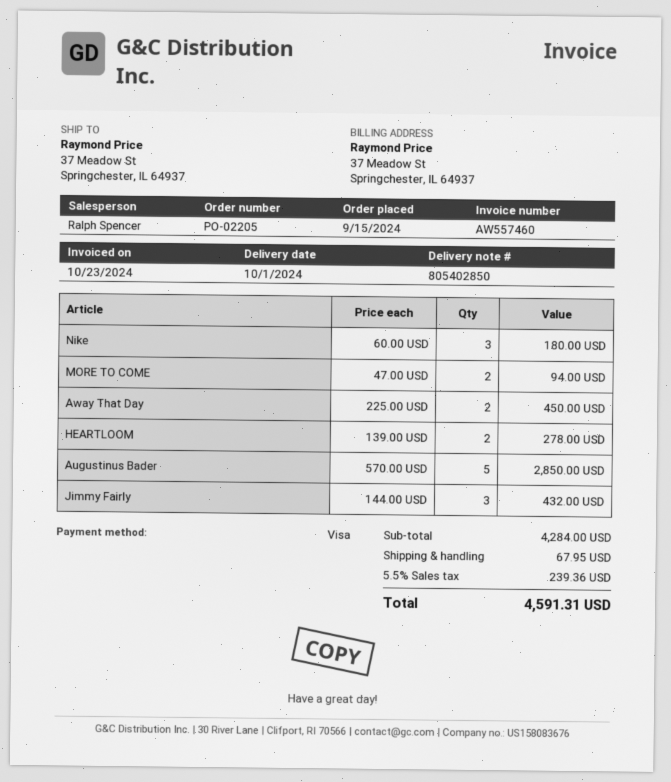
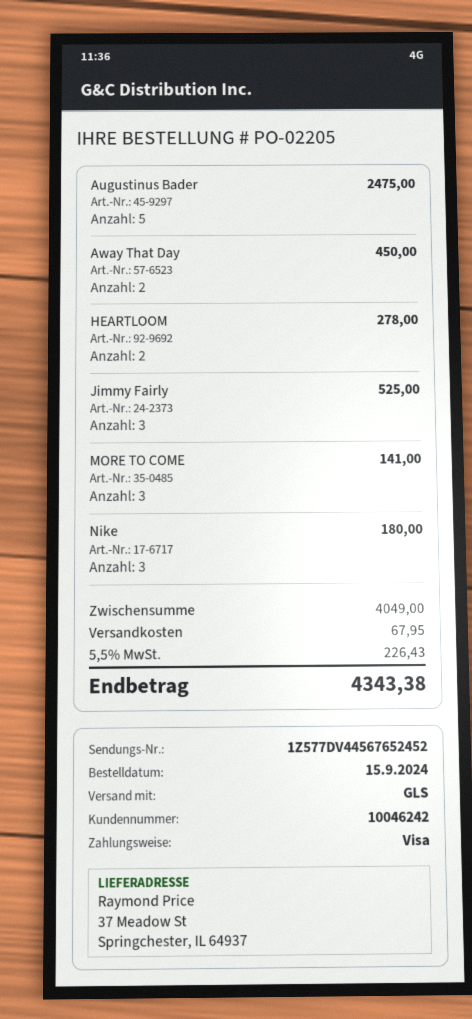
MORE TO COME: 2 for 94.00 -> 3 for 141.00
Augustinus Bader: 5 for 2850.00 -> 5 for 2475.00
Jimmy Fairly: 3 for 432.00 -> 3 for 525.00
subtotal: 4284.00 -> 4049.00
tax: 5.5% = 239.36 -> 5.5% = 226.43
total: 4591.31 -> 4343.38

